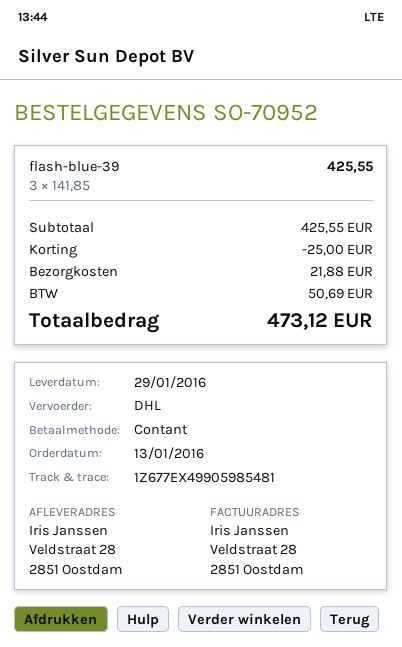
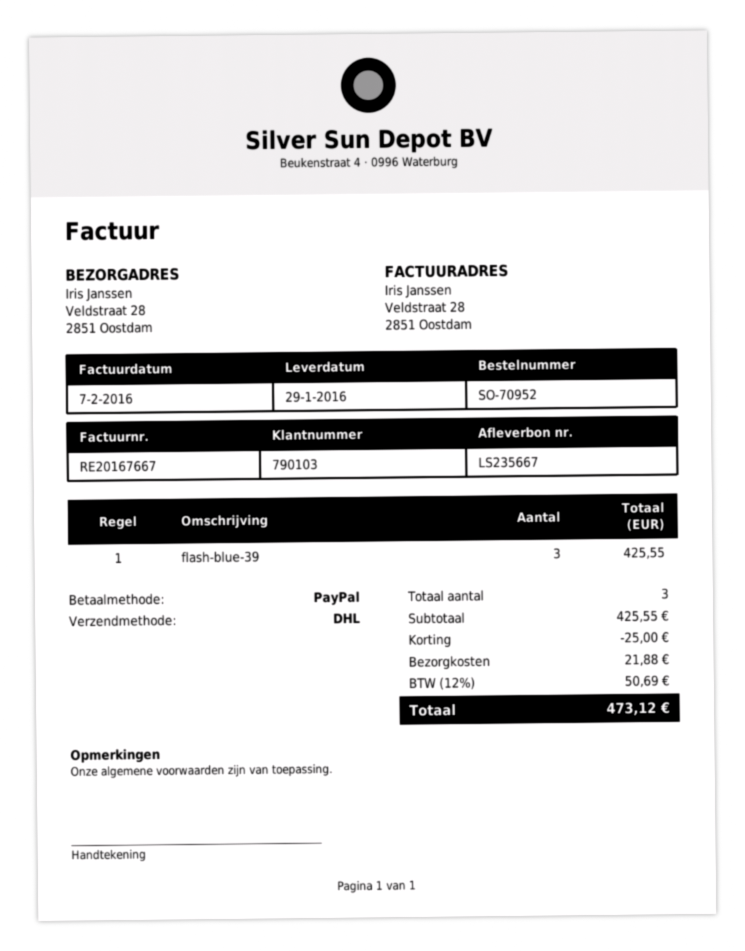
payment method: cash -> PayPal

